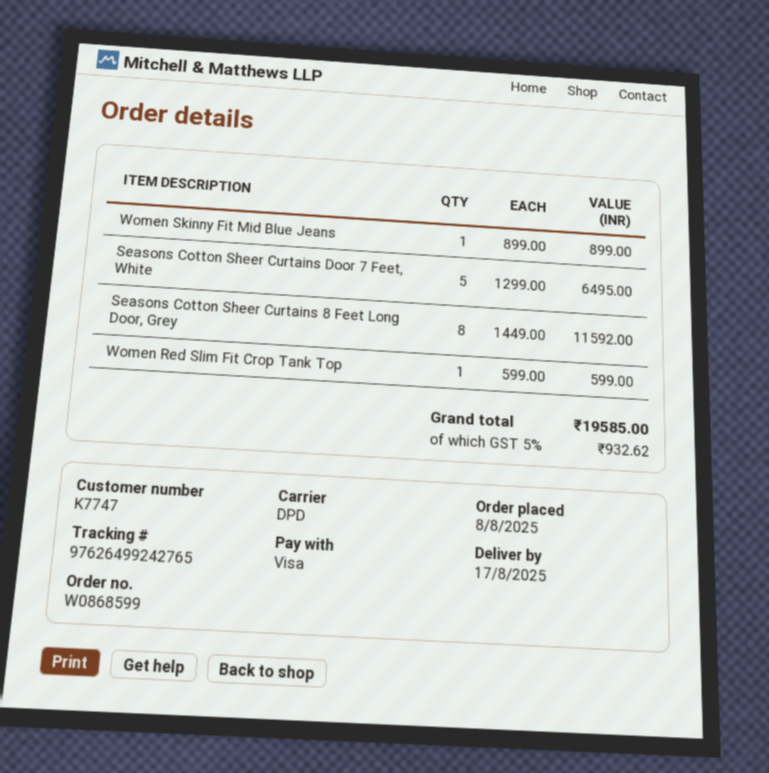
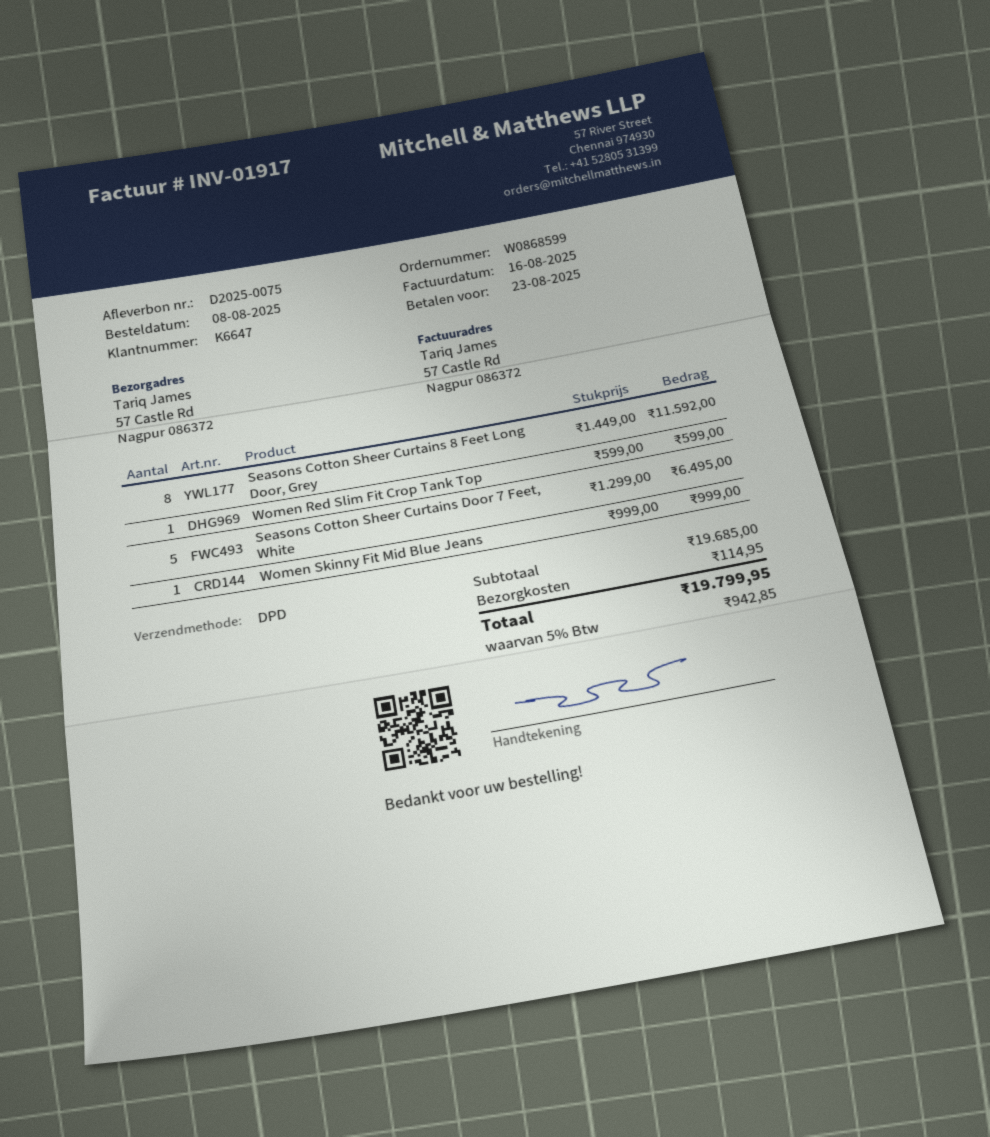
customer number: K7747 -> K6647
Women Skinny Fit Mid Blue Jeans: 1 x 899.00 = 899.00 -> 1 x 999.00 = 999.00
shipping: none -> 114.95
tax: 5% = 932.62 -> 5% = 942.85
total: 19585.00 -> 19799.95

